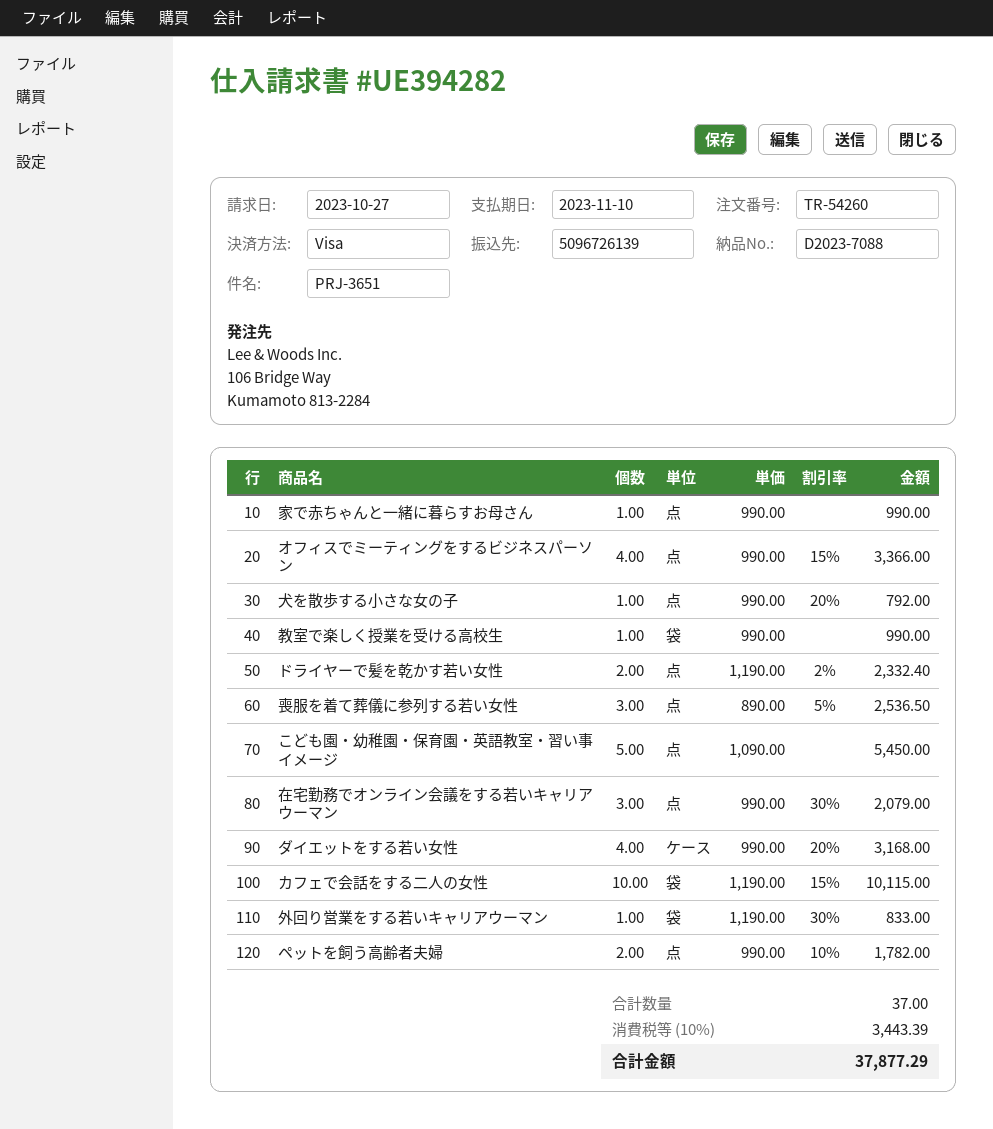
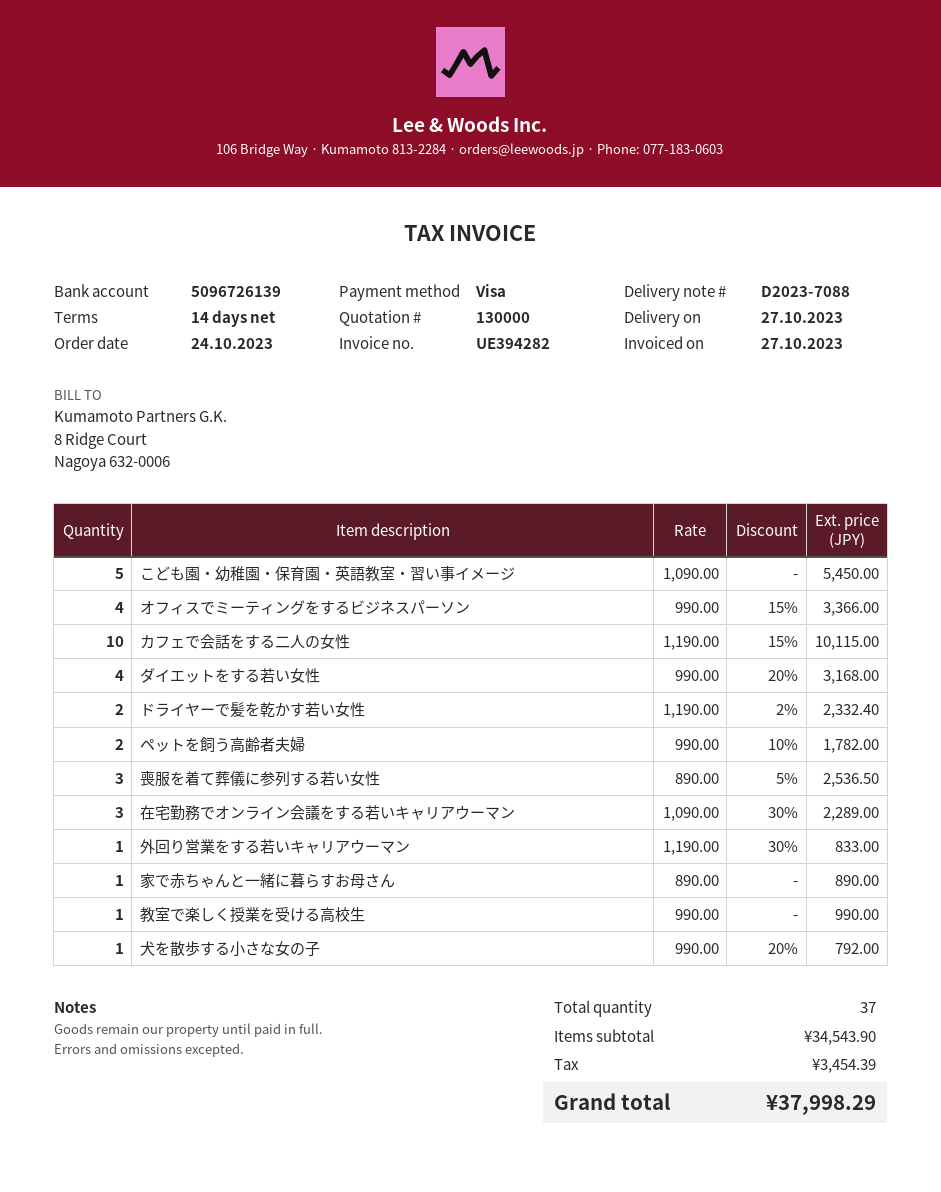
家で赤ちゃんと一緒に暮らすお母さん: 1 x 990.00 = 990.00 -> 1 x 890.00 = 890.00
在宅勤務でオンライン会議をする若いキャリアウーマン: 3 x 990.00 - 30% = 2079.00 -> 3 x 1090.00 - 30% = 2289.00
tax: 3443.39 -> 3454.39
total: 37877.29 -> 37998.29

